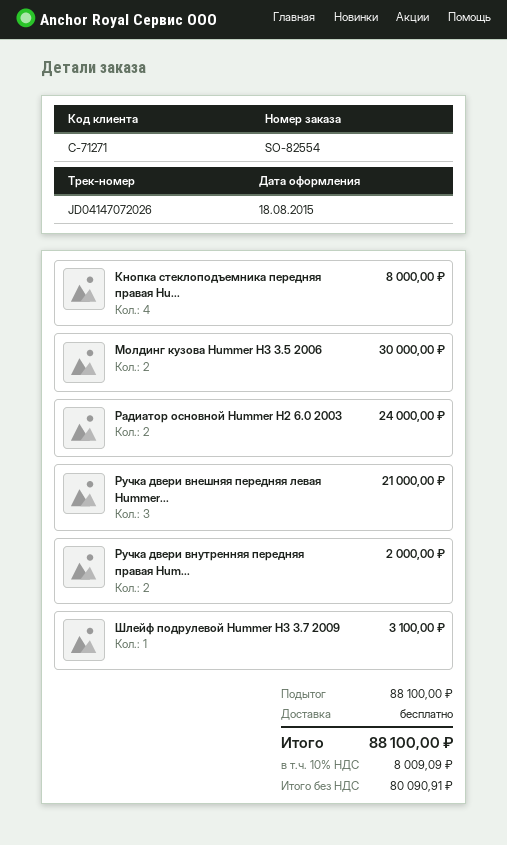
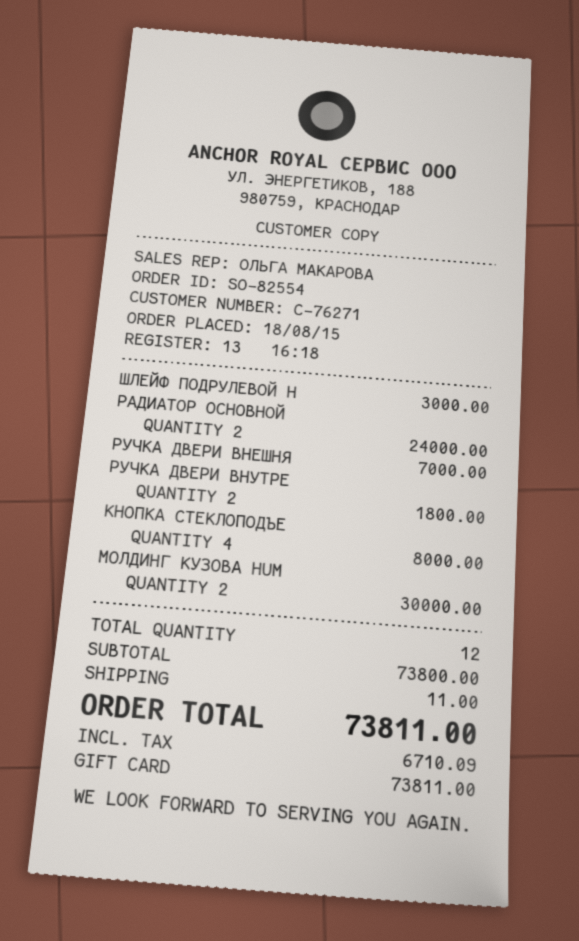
customer number: C-71271 -> C-76271
Ручка двери внешняя передняя левая Hummer...: 3 for 21000.00 -> 1 for 7000.00
Ручка двери внутренняя передняя правая Hum...: 2 for 2000.00 -> 2 for 1800.00
Шлейф подрулевой Hummer H3 3.7 2009: 1 for 3100.00 -> 1 for 3000.00
subtotal: 88100.00 -> 73800.00
shipping: 0.00 -> 11.00
tax: 8009.09 -> 6710.09
total: 88100.00 -> 73811.00

